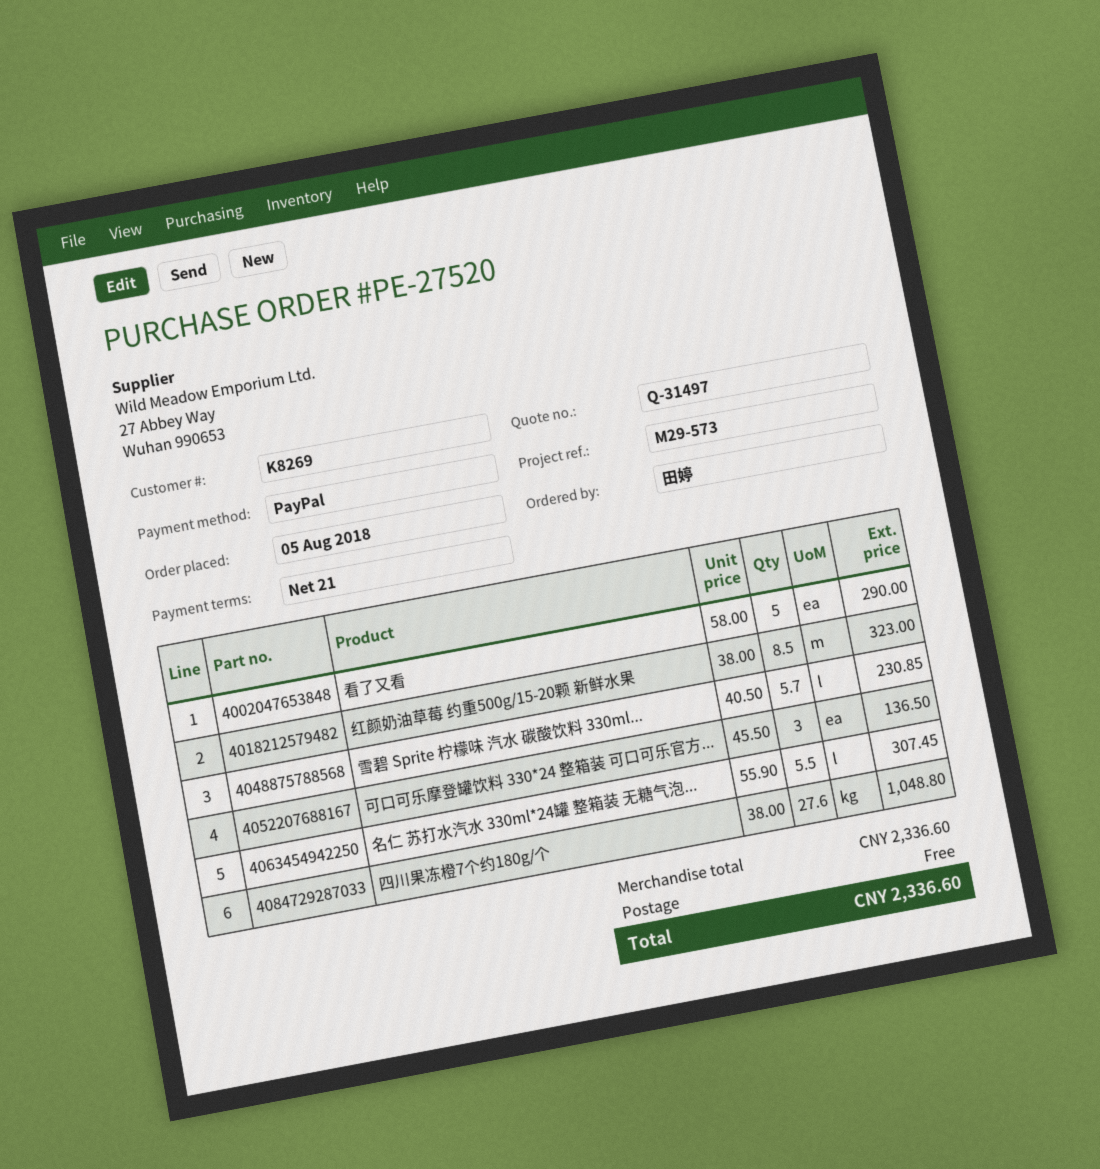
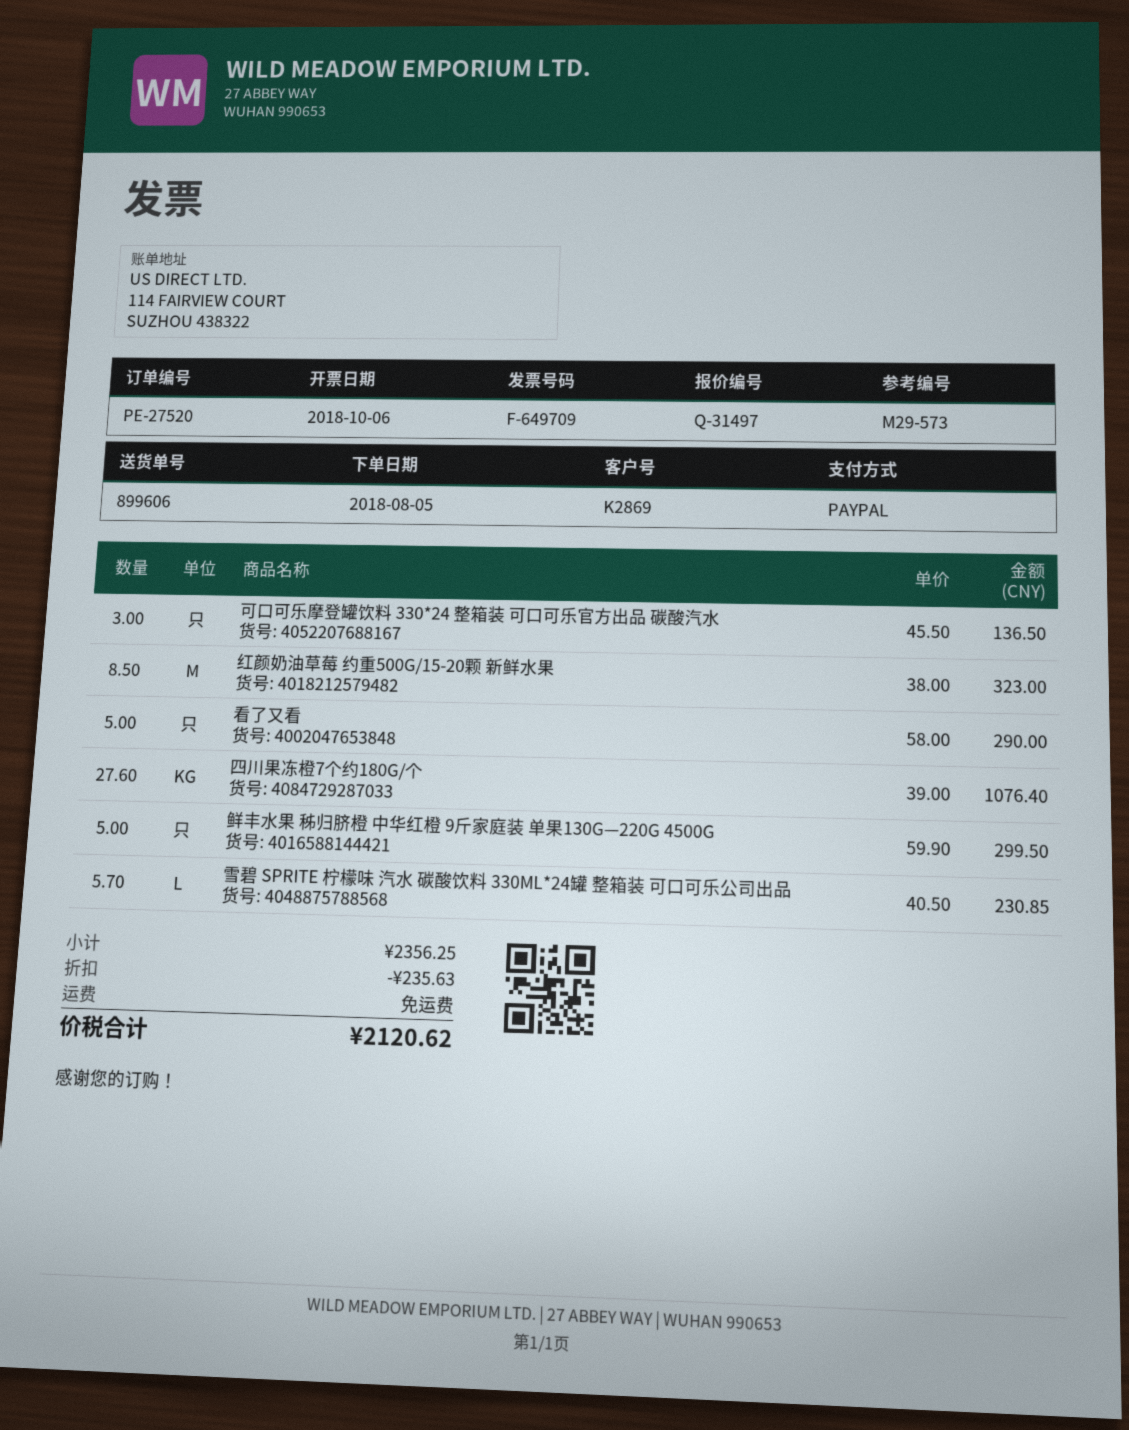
customer number: K8269 -> K2869
名仁 苏打水汽水 330ml*24罐 整箱装 无糖气泡...: 5.5 x 55.90 = 307.45 -> none
四川果冻橙7个约180g/个: 27.6 x 38.00 = 1048.80 -> 27.6 x 39.00 = 1076.40
鲜丰水果 秭归脐橙 中华红橙 9斤家庭装 单果130G—220G 4500G: none -> 5 x 59.90 = 299.50
subtotal: 2336.60 -> 2356.25
discount: none -> 235.63
total: 2336.60 -> 2120.62

